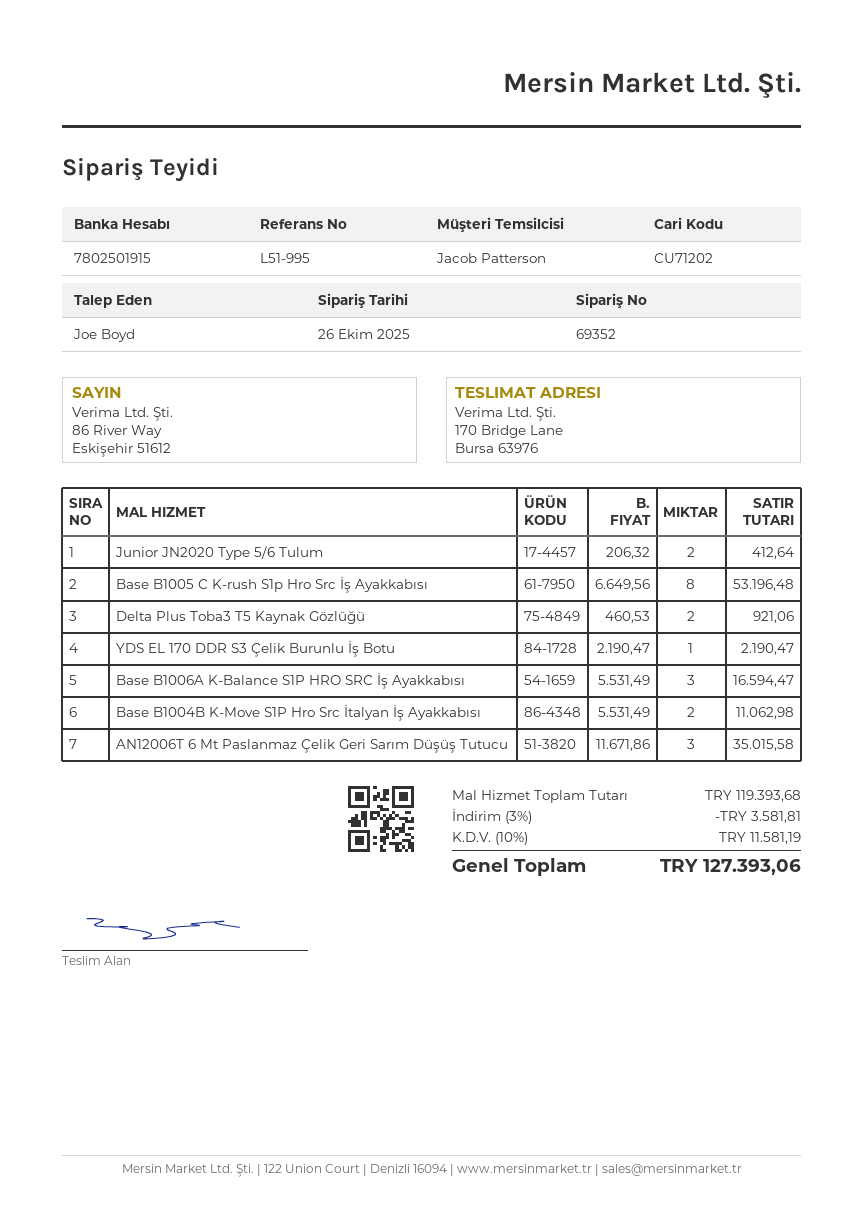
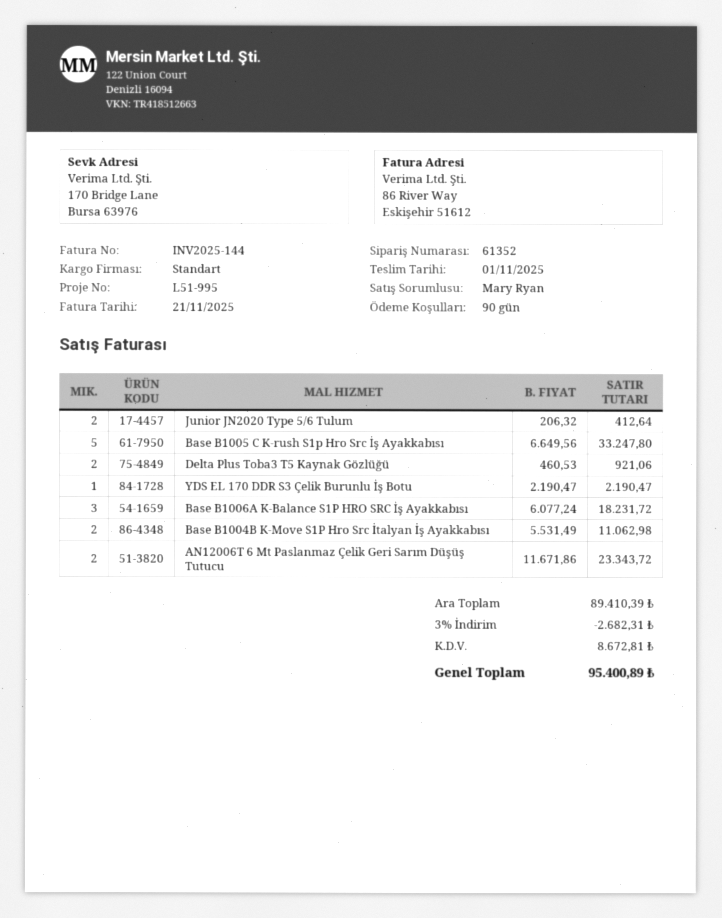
order number: 69352 -> 61352
sales rep: Jacob Patterson -> Mary Ryan
Base B1005 C K-rush S1p Hro Src İş Ayakkabısı: 8 x 6649.56 = 53196.48 -> 5 x 6649.56 = 33247.80
Base B1006A K-Balance S1P HRO SRC İş Ayakkabısı: 3 x 5531.49 = 16594.47 -> 3 x 6077.24 = 18231.72
AN12006T 6 Mt Paslanmaz Çelik Geri Sarım Düşüş Tutucu: 3 x 11671.86 = 35015.58 -> 2 x 11671.86 = 23343.72
subtotal: 119393.68 -> 89410.39
discount: 3% = 3581.81 -> 3% = 2682.31
tax: 11581.19 -> 8672.81
total: 127393.06 -> 95400.89

